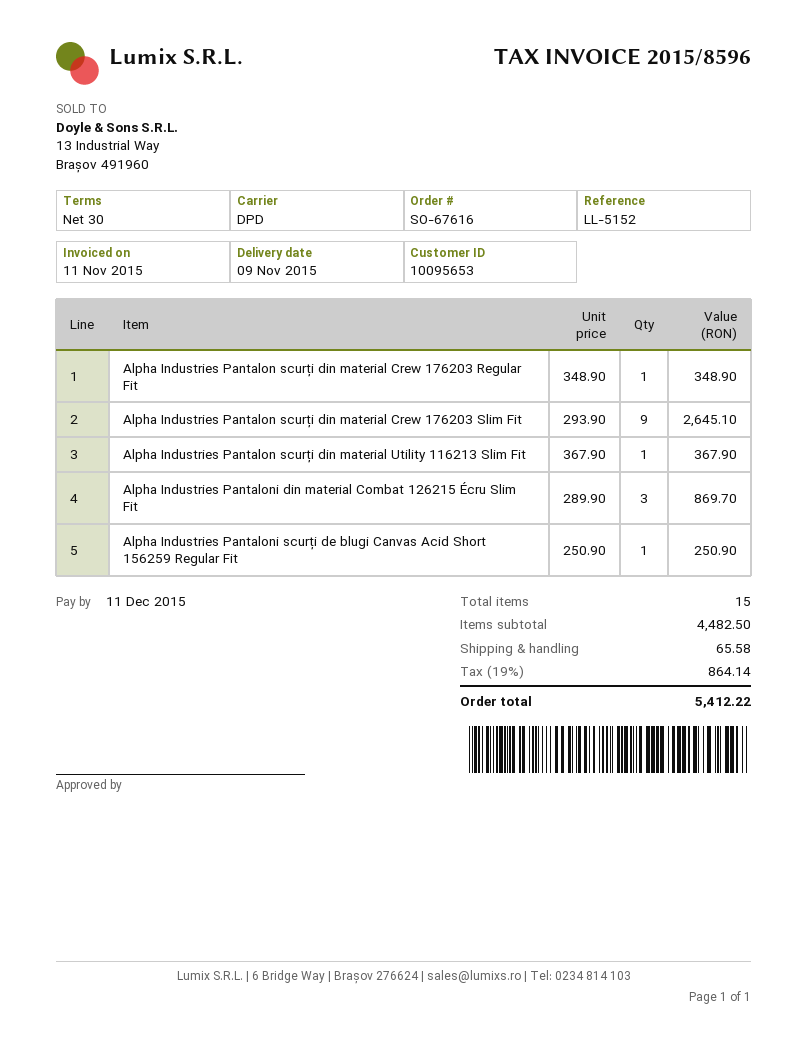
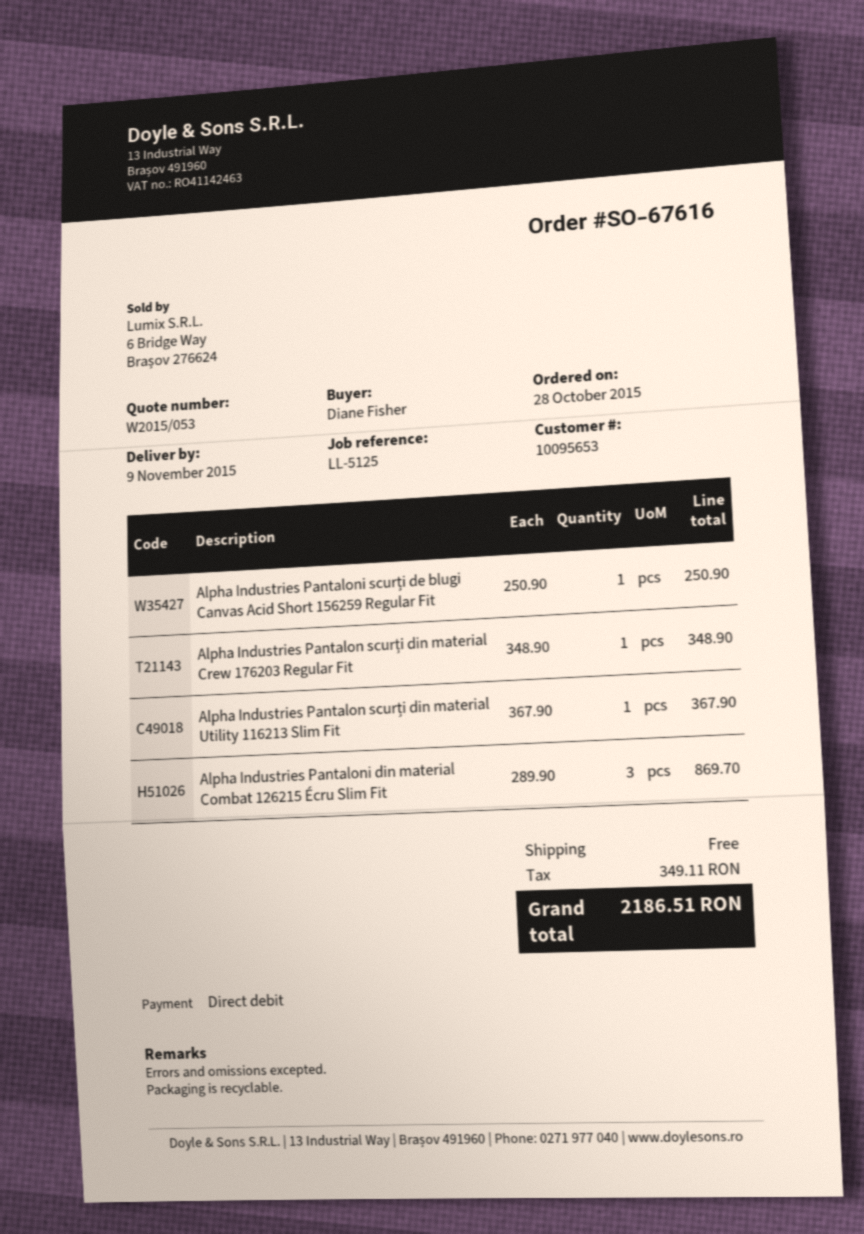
reference: LL-5152 -> LL-5125
Alpha Industries Pantalon scurți din material Crew 176203 Slim Fit: 9 x 293.90 = 2645.10 -> none
shipping: 65.58 -> 0.00
tax: 864.14 -> 349.11
total: 5412.22 -> 2186.51

